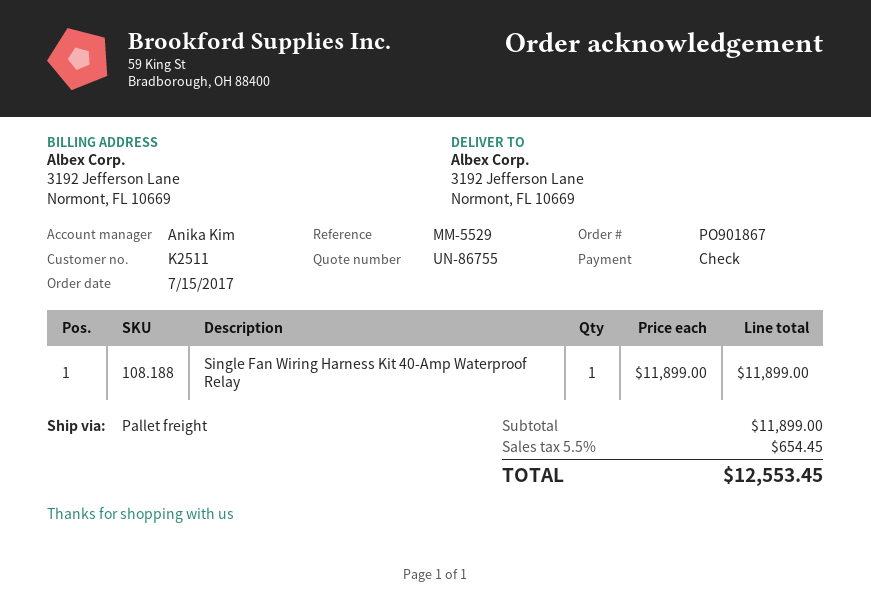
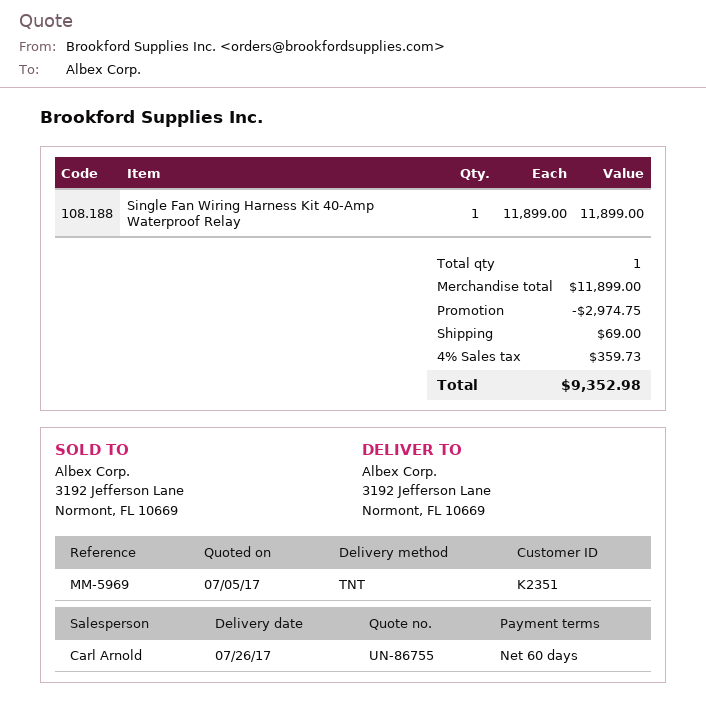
customer number: K2511 -> K2351
reference: MM-5529 -> MM-5969
sales rep: Anika Kim -> Carl Arnold
shipping method: pallet freight -> TNT
discount: none -> 2974.75
shipping: none -> 69.00
tax: 5.5% = 654.45 -> 4% = 359.73
total: 12553.45 -> 9352.98

